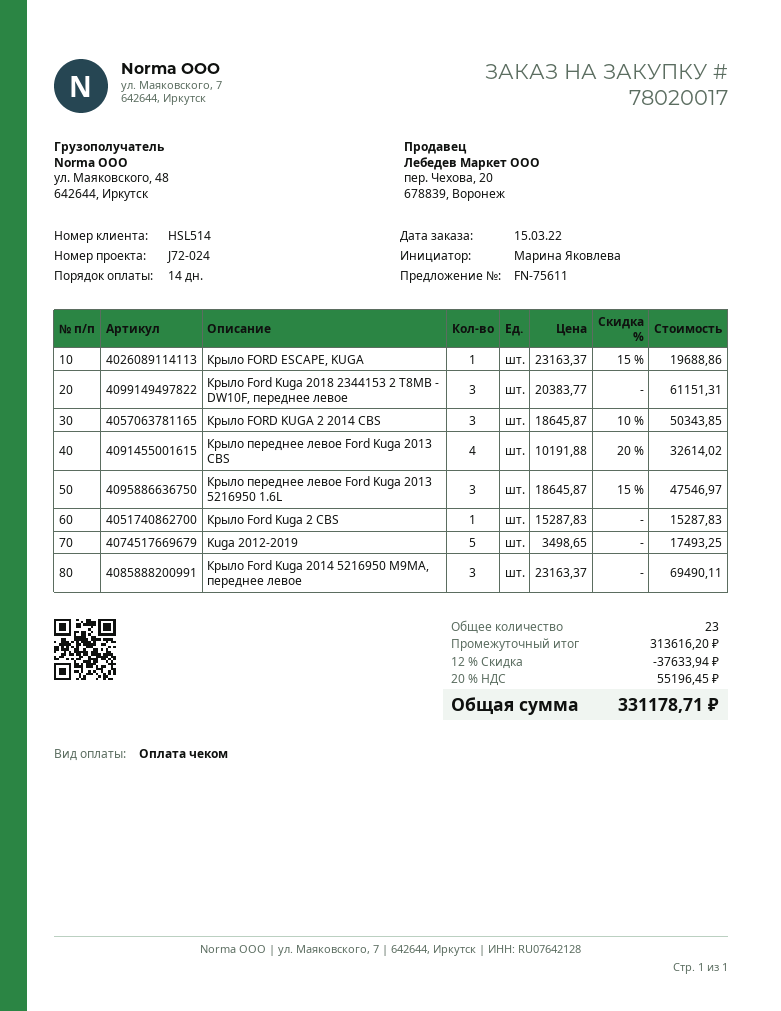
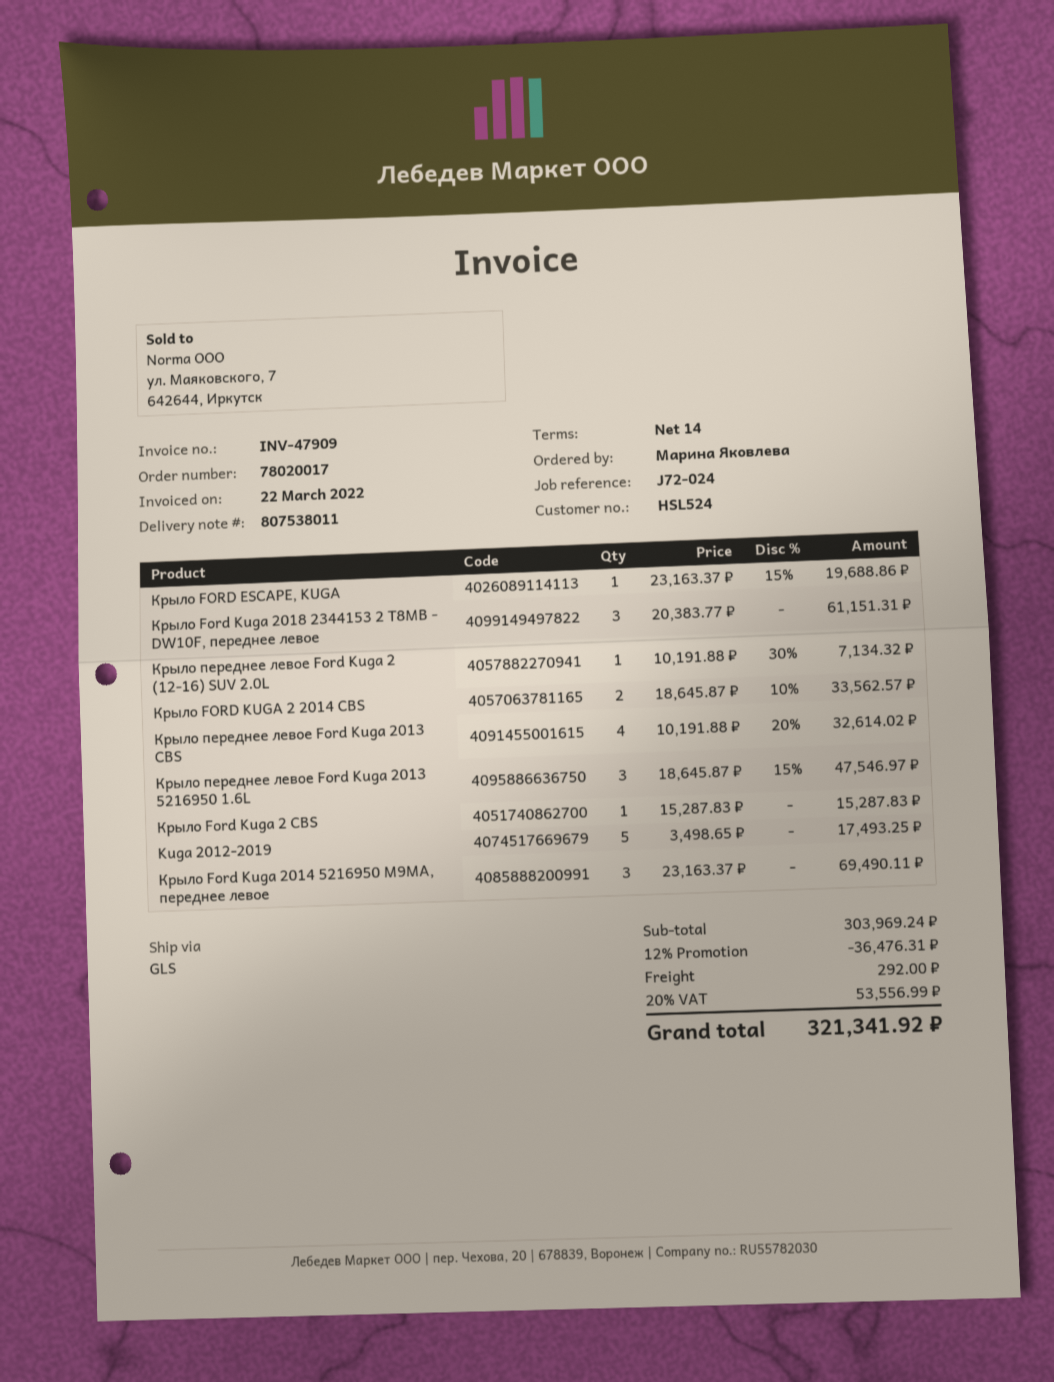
customer number: HSL514 -> HSL524
Крыло FORD KUGA 2 2014 CBS: 3 x 18645.87 - 10% = 50343.85 -> 2 x 18645.87 - 10% = 33562.57
Крыло переднее левое Ford Kuga 2 (12-16) SUV 2.0L: none -> 1 x 10191.88 - 30% = 7134.32
subtotal: 313616.20 -> 303969.24
discount: 12% = 37633.94 -> 12% = 36476.31
shipping: none -> 292.00
tax: 20% = 55196.45 -> 20% = 53556.99
total: 331178.71 -> 321341.92

